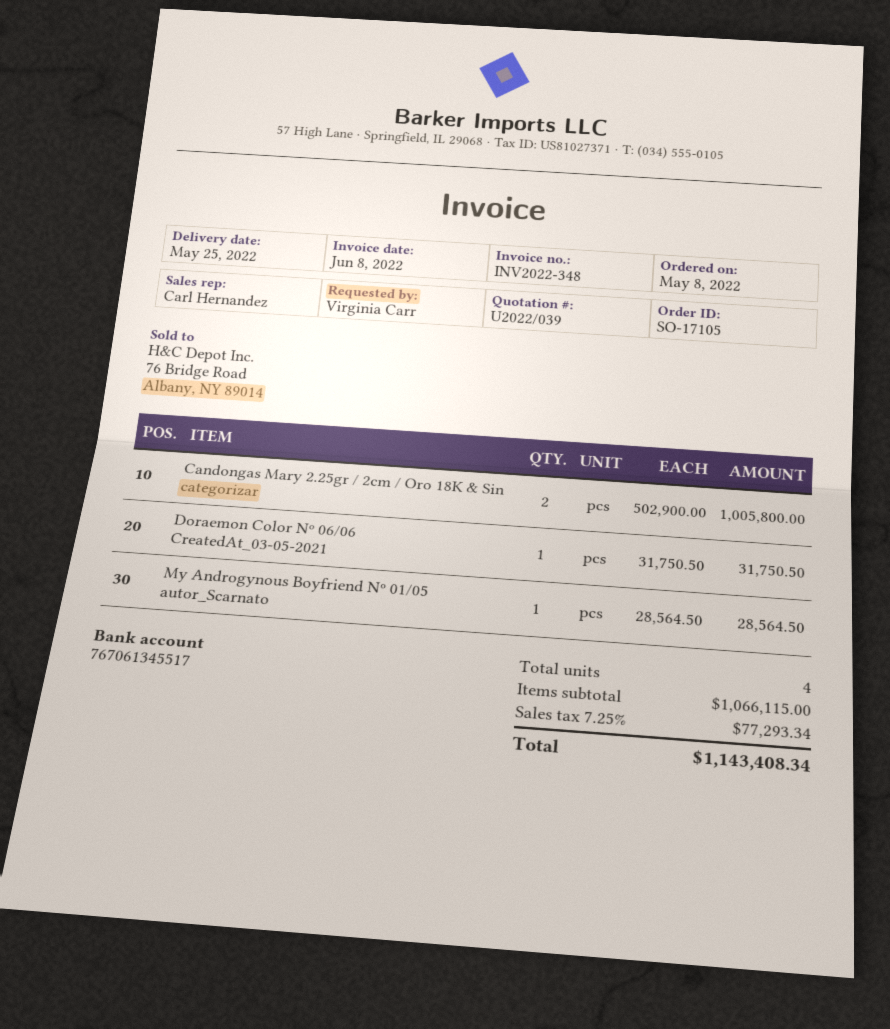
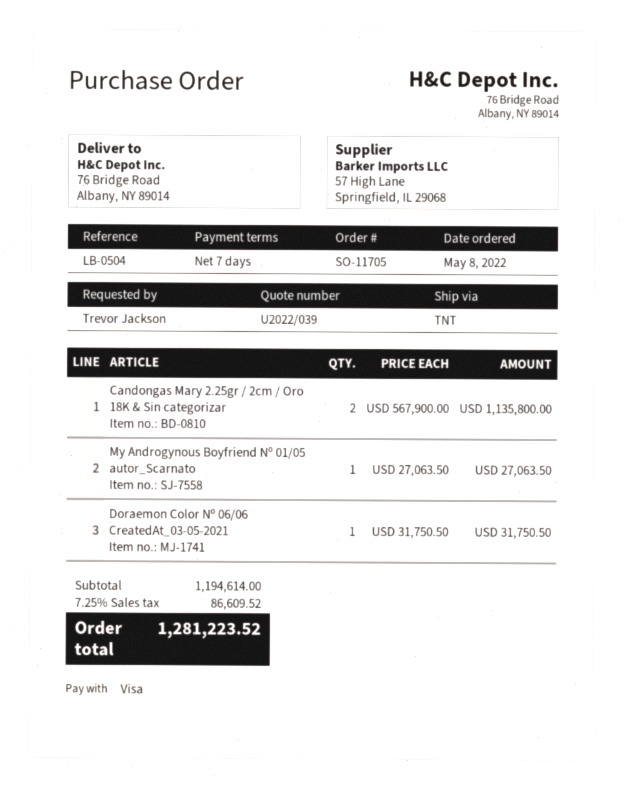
order number: SO-17105 -> SO-11705
ordered by: Virginia Carr -> Trevor Jackson
Candongas Mary 2.25gr / 2cm / Oro 18K & Sin categorizar: 2 x 502900.00 = 1005800.00 -> 2 x 567900.00 = 1135800.00
My Androgynous Boyfriend Nº 01/05 autor_Scarnato: 1 x 28564.50 = 28564.50 -> 1 x 27063.50 = 27063.50
subtotal: 1066115.00 -> 1194614.00
tax: 7.25% = 77293.34 -> 7.25% = 86609.52
total: 1143408.34 -> 1281223.52

